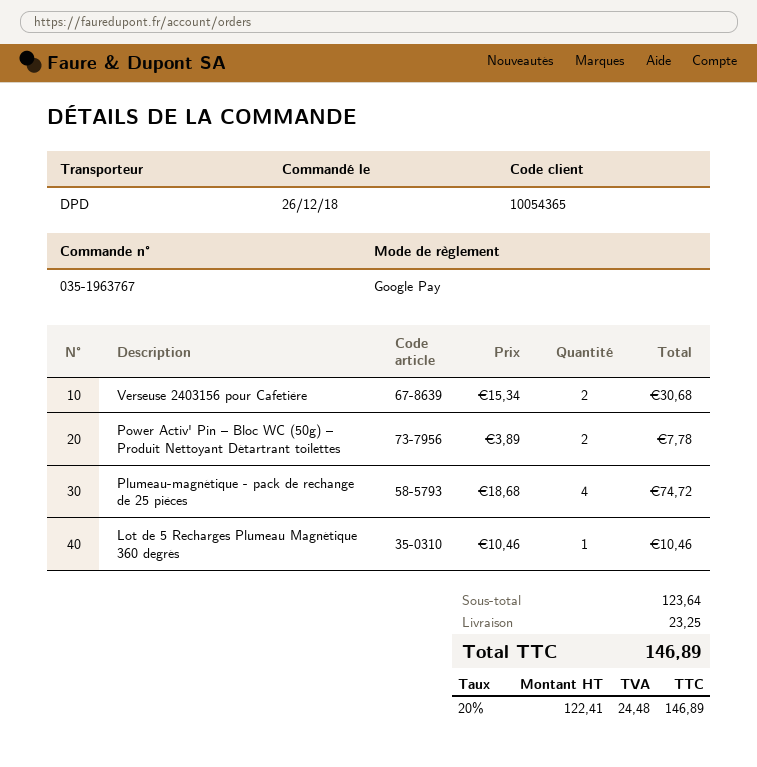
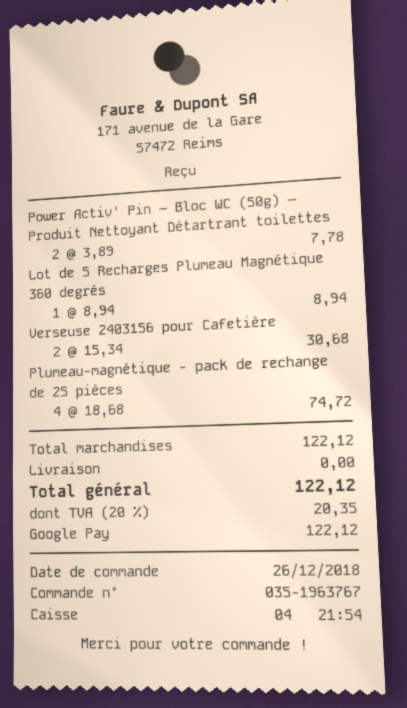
Lot de 5 Recharges Plumeau Magnétique 360 degrés: 1 x 10.46 = 10.46 -> 1 x 8.94 = 8.94
subtotal: 123.64 -> 122.12
shipping: 23.25 -> 0.00
tax: 20% = 24.48 -> 20% = 20.35
total: 146.89 -> 122.12

